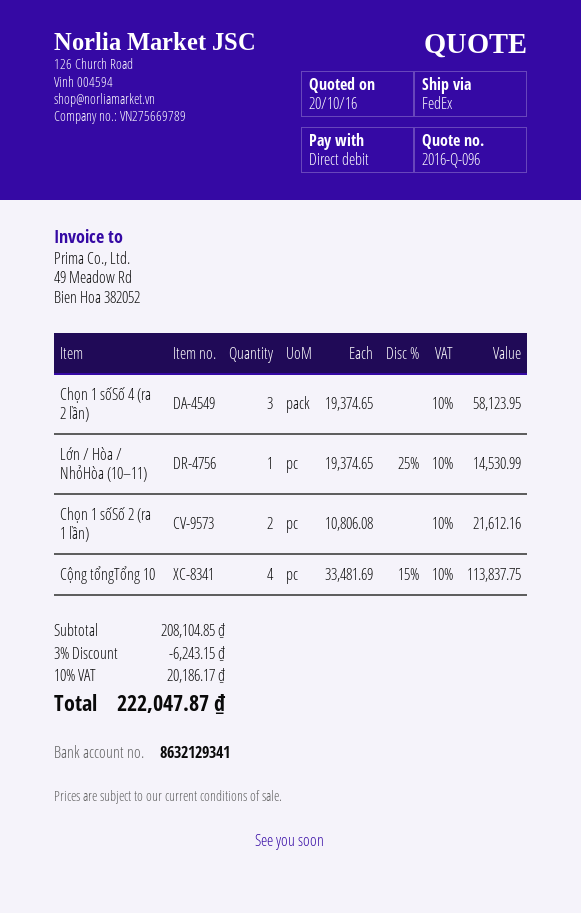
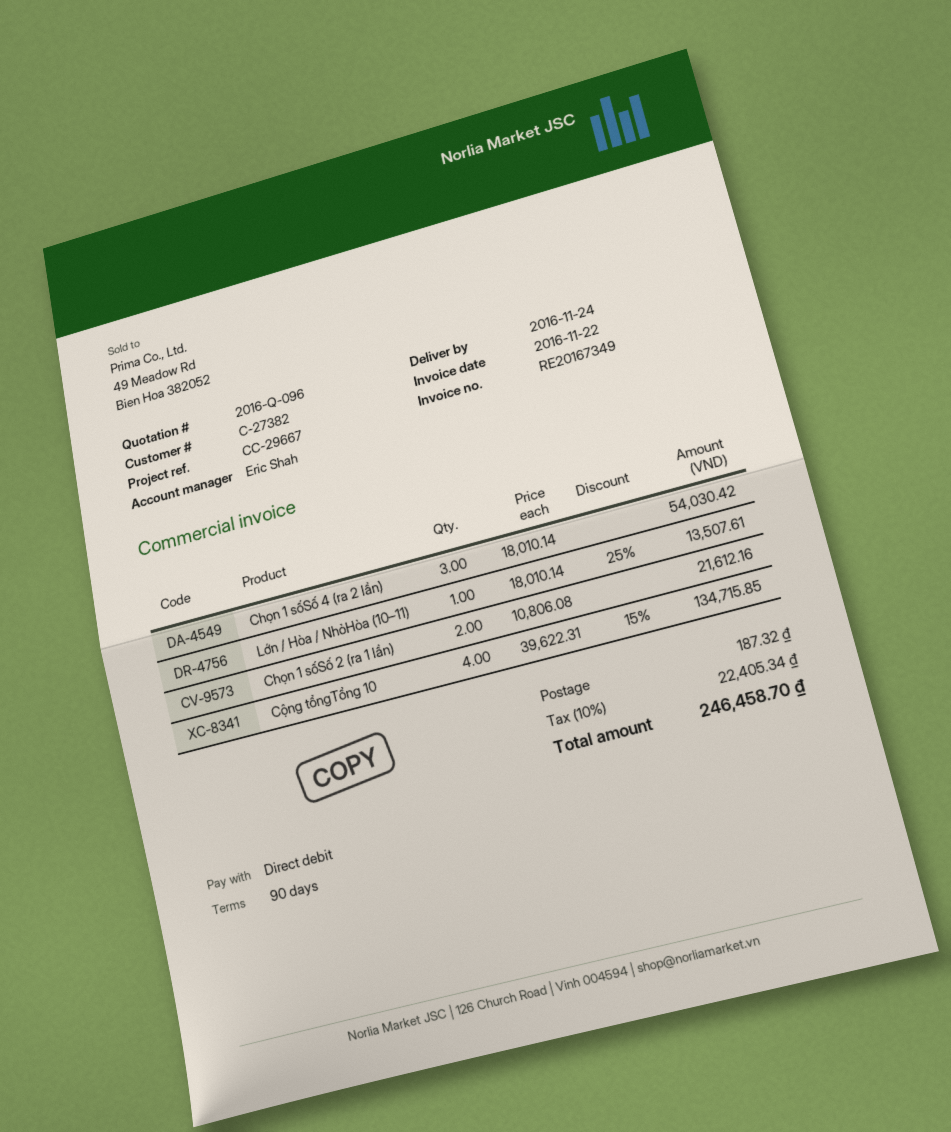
Chọn 1 sốSố 4 (ra 2 lần): 3 x 19374.65 = 58123.95 -> 3 x 18010.14 = 54030.42
Lớn / Hòa / NhỏHòa (10–11): 1 x 19374.65 - 25% = 14530.99 -> 1 x 18010.14 - 25% = 13507.61
Cộng tổngTổng 10: 4 x 33481.69 - 15% = 113837.75 -> 4 x 39622.31 - 15% = 134715.85
discount: 3% = 6243.15 -> none
shipping: none -> 187.32
tax: 10% = 20186.17 -> 10% = 22405.34
total: 222047.87 -> 246458.70

